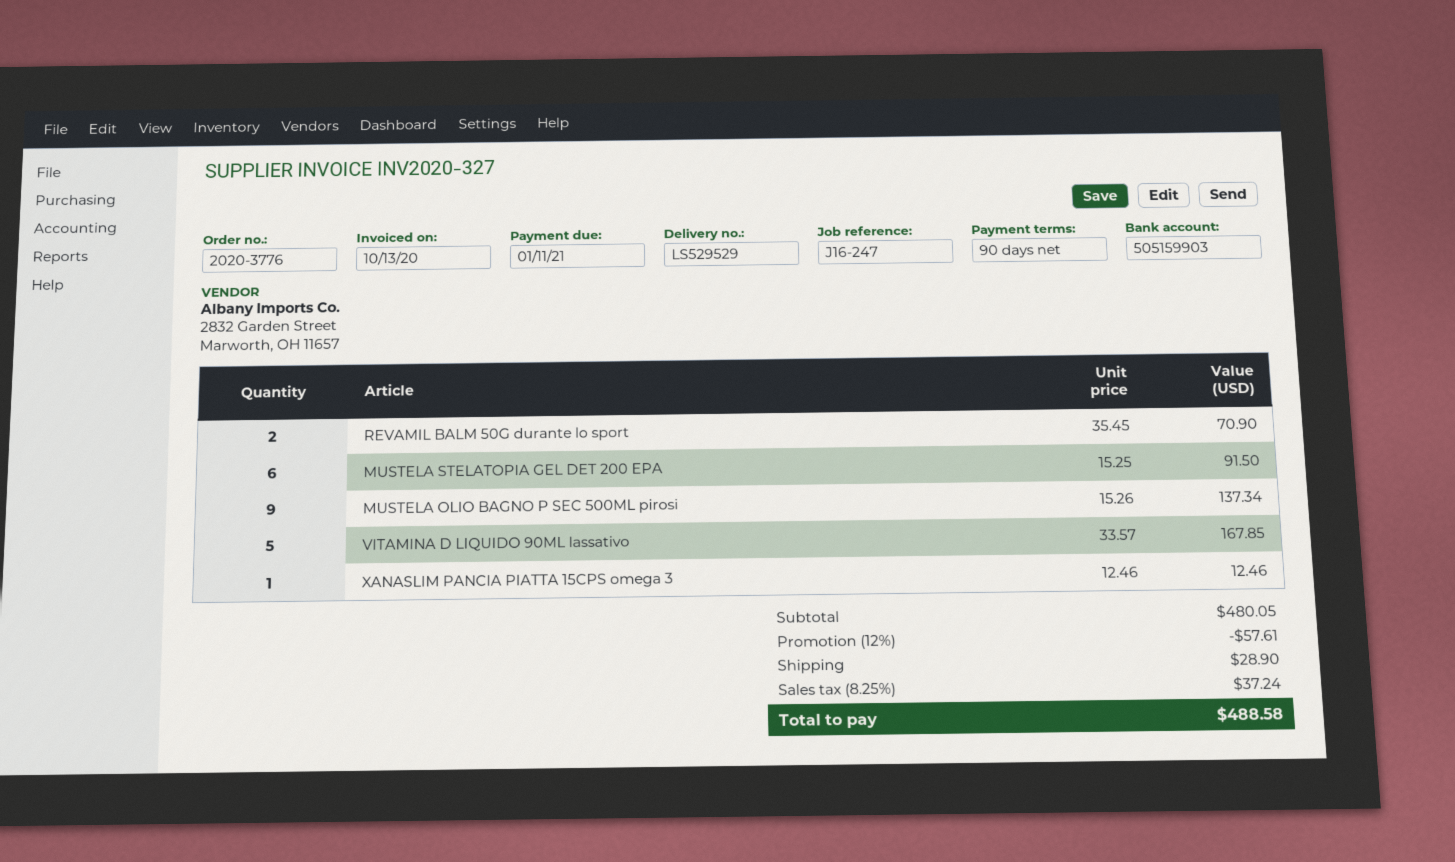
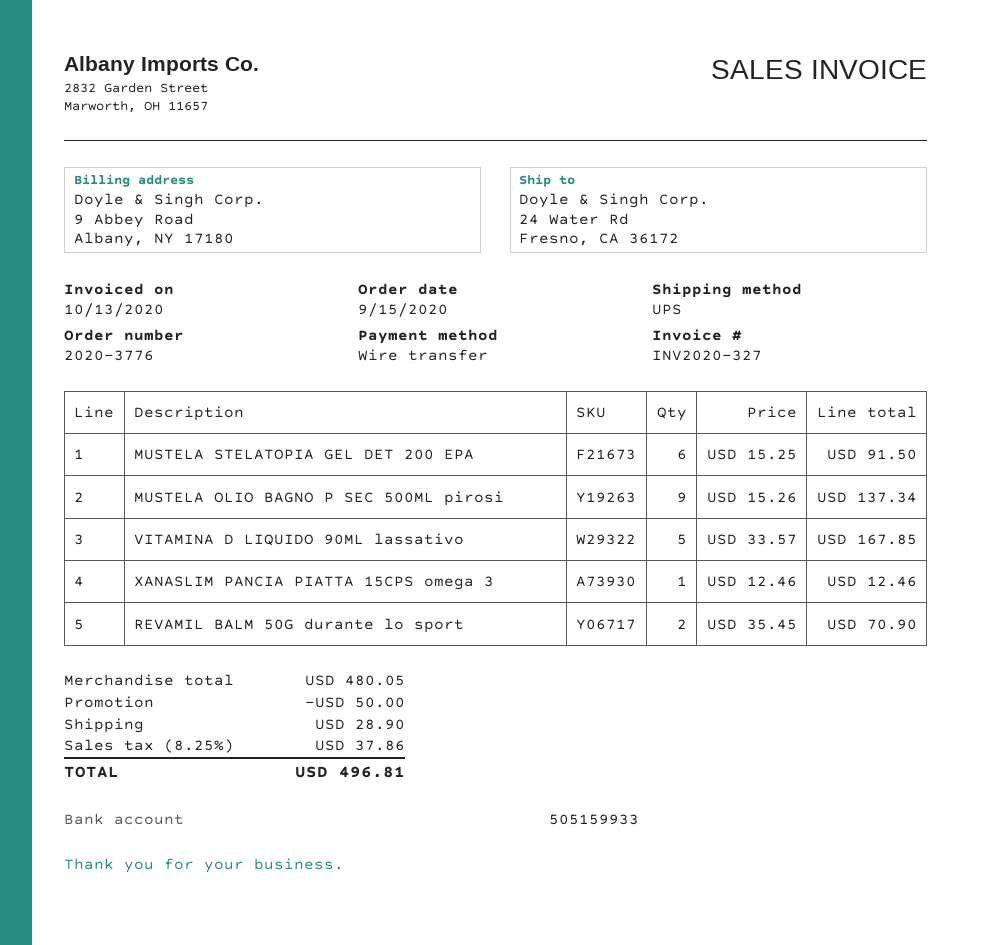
bank account: 505159903 -> 505159933
discount: 57.61 -> 50.00
tax: 8.25% = 37.24 -> 8.25% = 37.86
total: 488.58 -> 496.81

